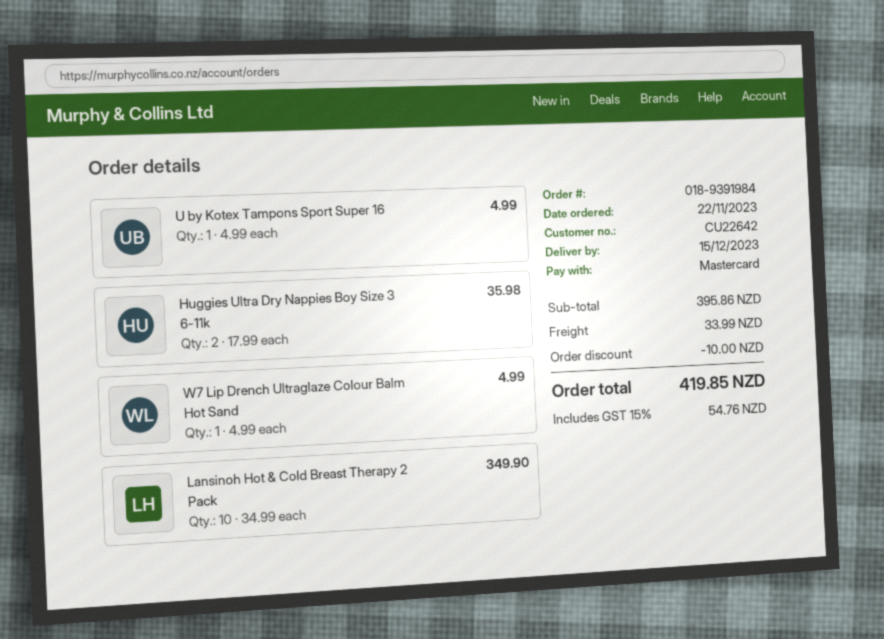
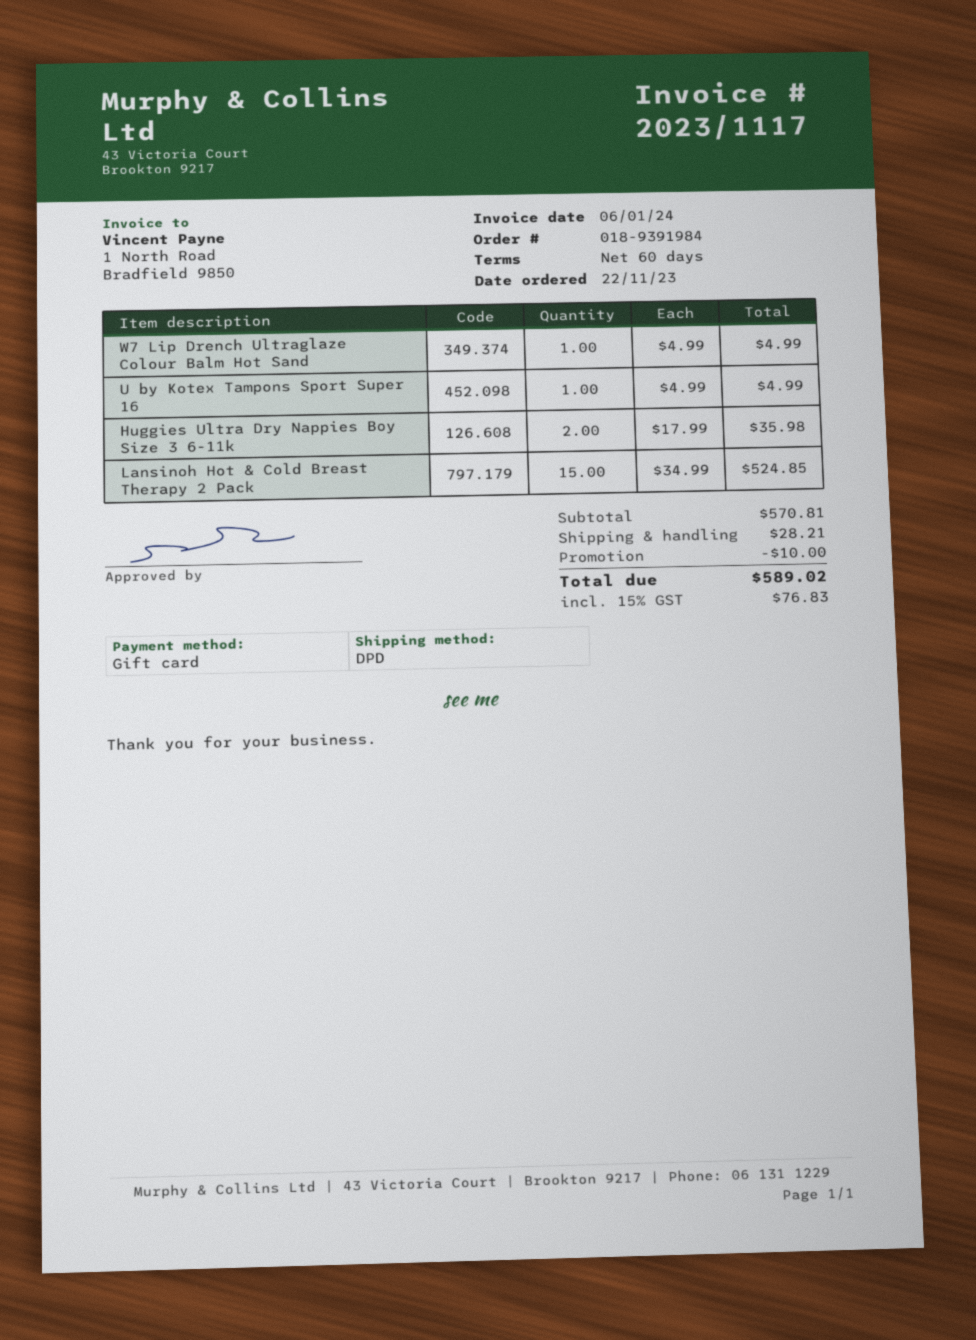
payment method: Mastercard -> gift card
Lansinoh Hot & Cold Breast Therapy 2 Pack: 10 x 34.99 = 349.90 -> 15 x 34.99 = 524.85
subtotal: 395.86 -> 570.81
shipping: 33.99 -> 28.21
tax: 15% = 54.76 -> 15% = 76.83
total: 419.85 -> 589.02

